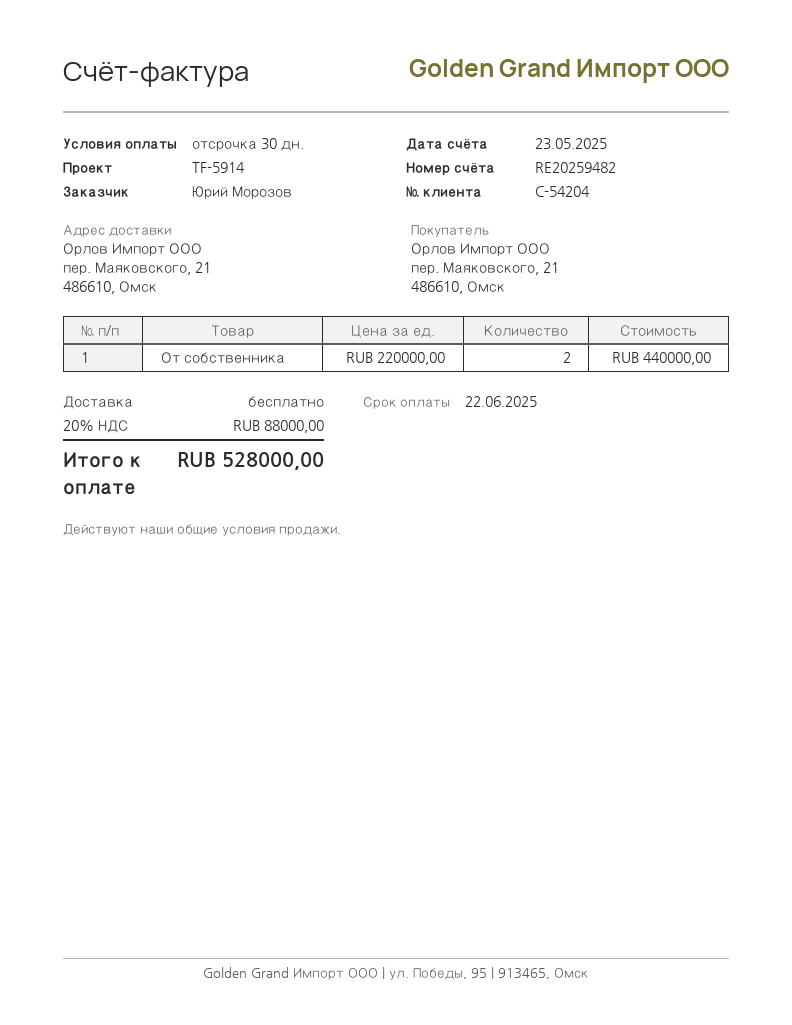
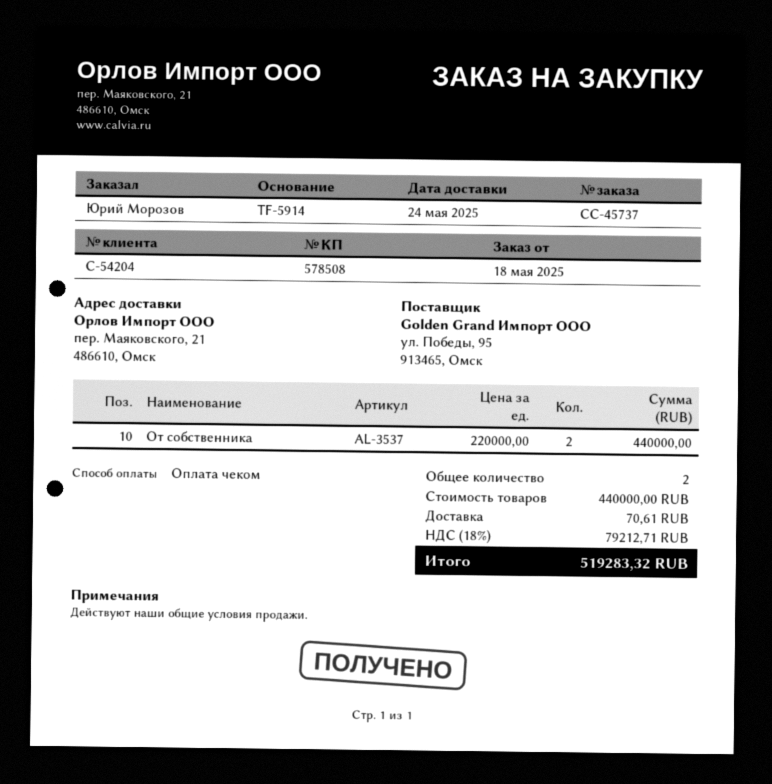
shipping: 0.00 -> 70.61
tax: 20% = 88000.00 -> 18% = 79212.71
total: 528000.00 -> 519283.32

